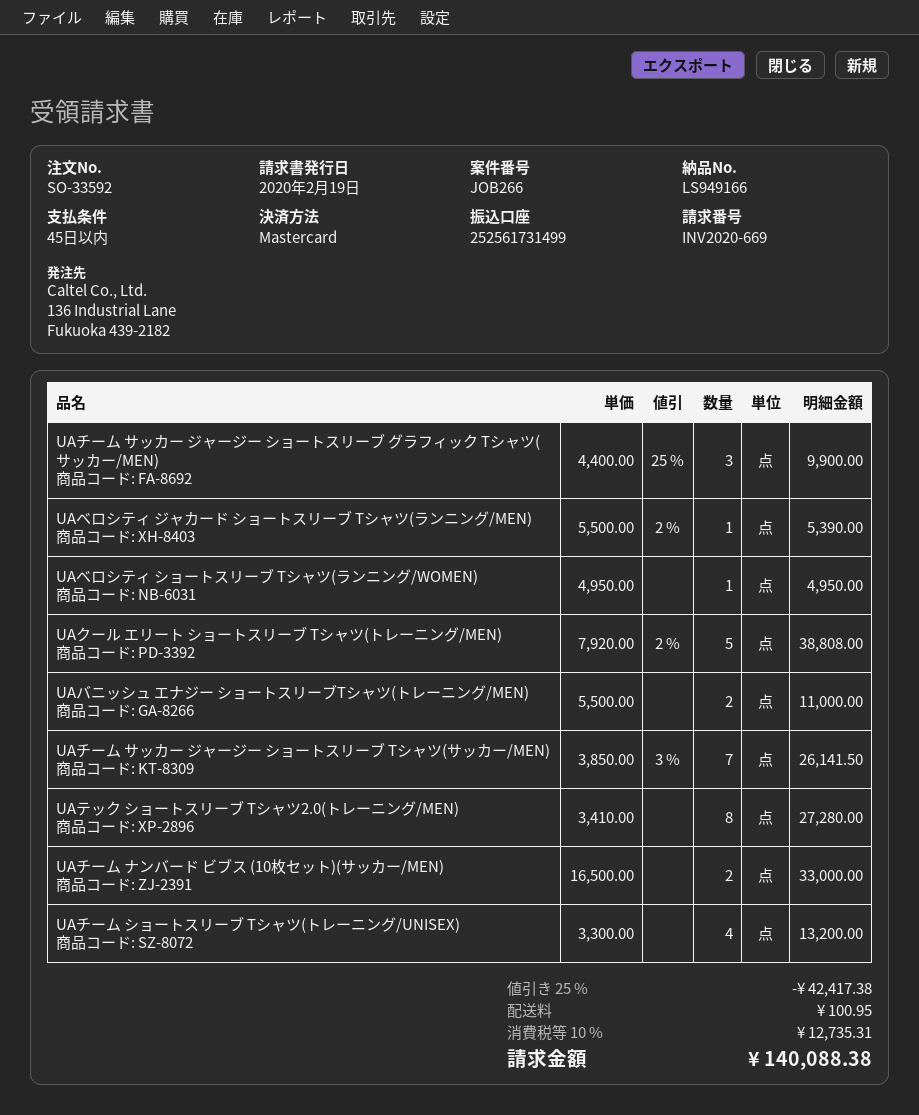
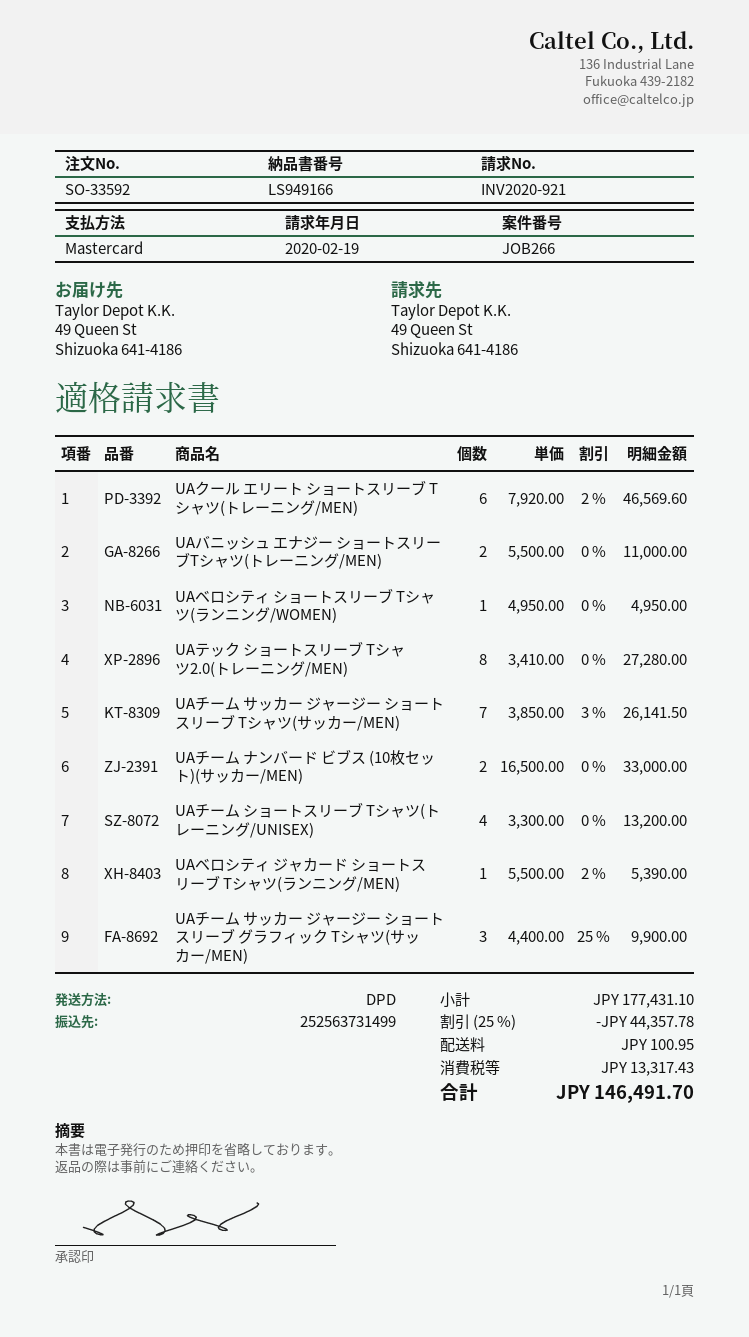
invoice number: INV2020-669 -> INV2020-921
bank account: 252561731499 -> 252563731499
UAクール エリート ショートスリーブ Tシャツ(トレーニング/MEN): 5 x 7920.00 - 2% = 38808.00 -> 6 x 7920.00 - 2% = 46569.60
discount: 25% = 42417.38 -> 25% = 44357.78
tax: 12735.31 -> 13317.43
total: 140088.38 -> 146491.70

